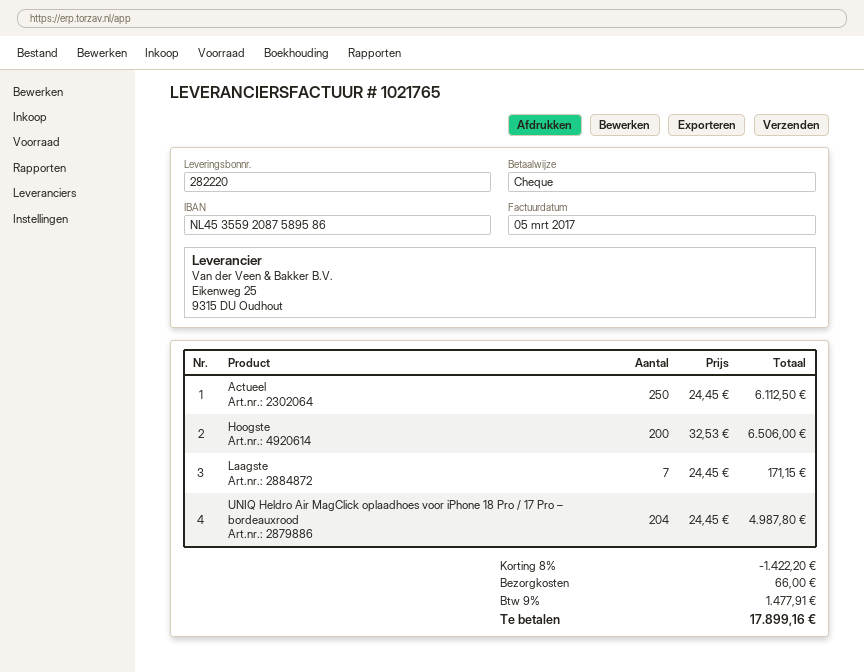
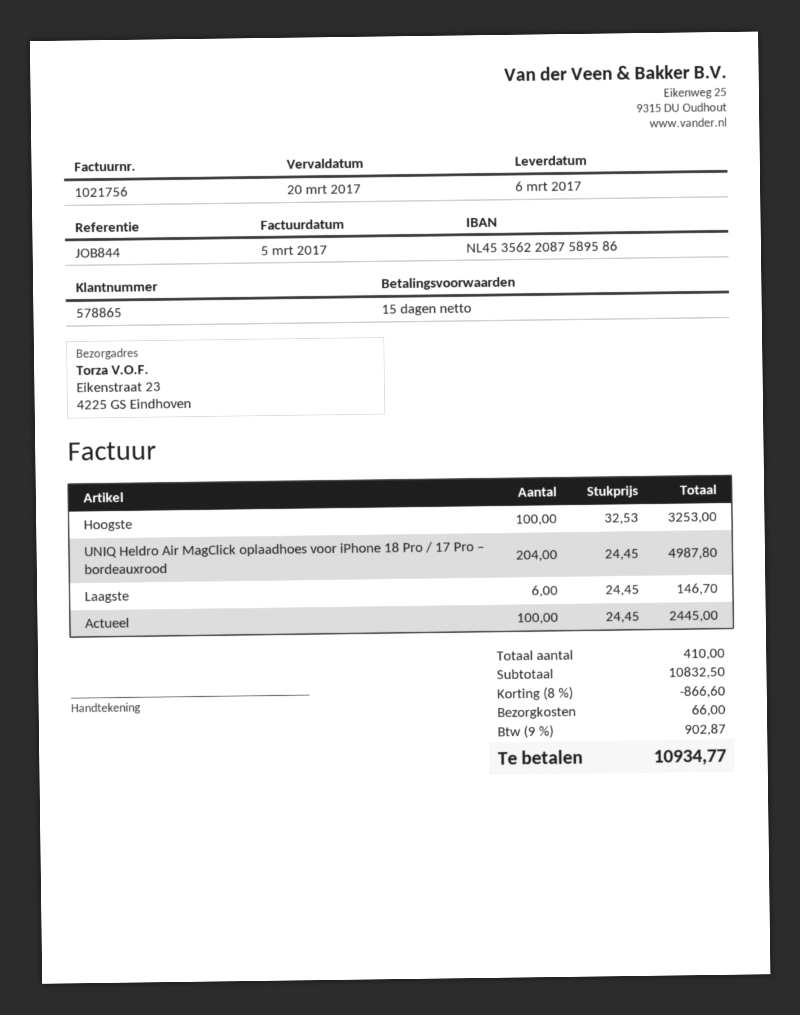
invoice number: 1021765 -> 1021756
bank account: NL4535592087589586 -> NL4535622087589586
Actueel: 250 x 24.45 = 6112.50 -> 100 x 24.45 = 2445.00
Hoogste: 200 x 32.53 = 6506.00 -> 100 x 32.53 = 3253.00
Laagste: 7 x 24.45 = 171.15 -> 6 x 24.45 = 146.70
discount: 8% = 1422.20 -> 8% = 866.60
tax: 9% = 1477.91 -> 9% = 902.87
total: 17899.16 -> 10934.77

